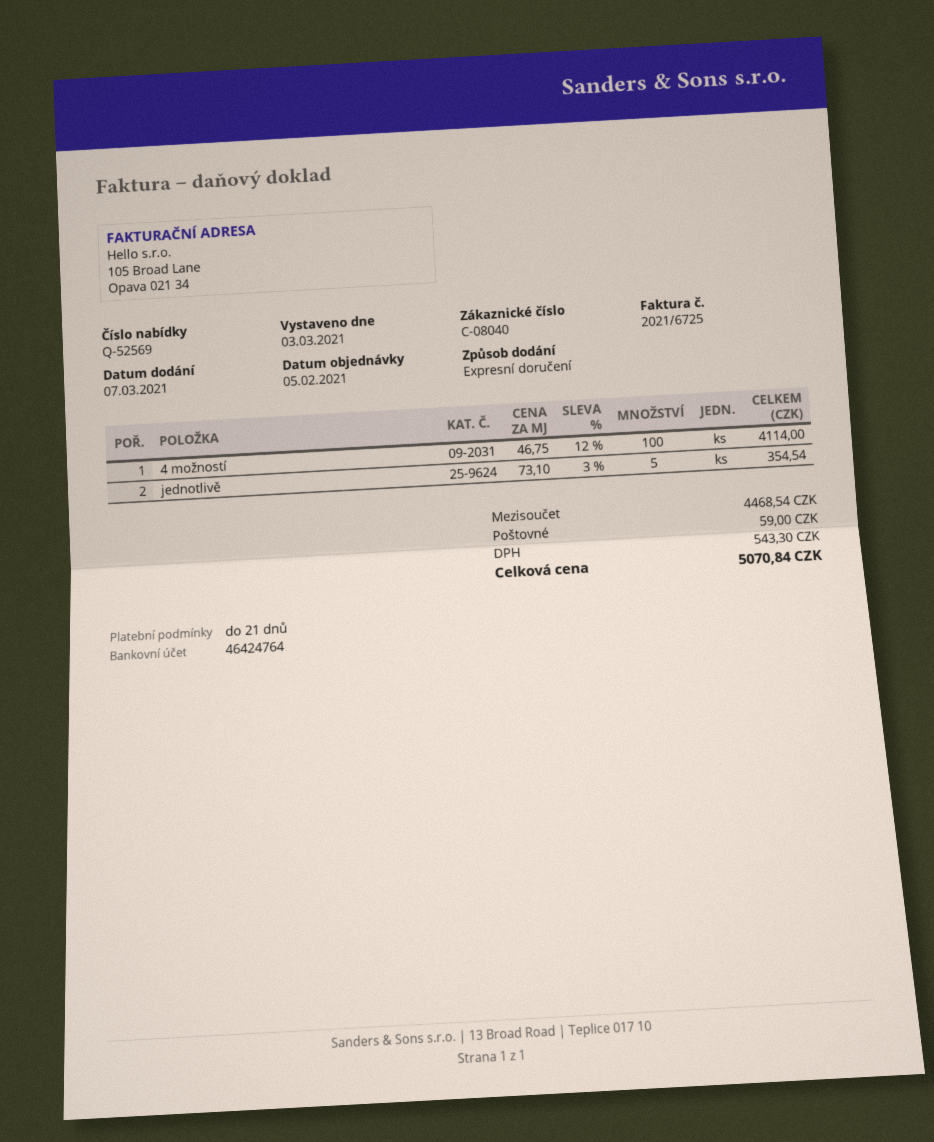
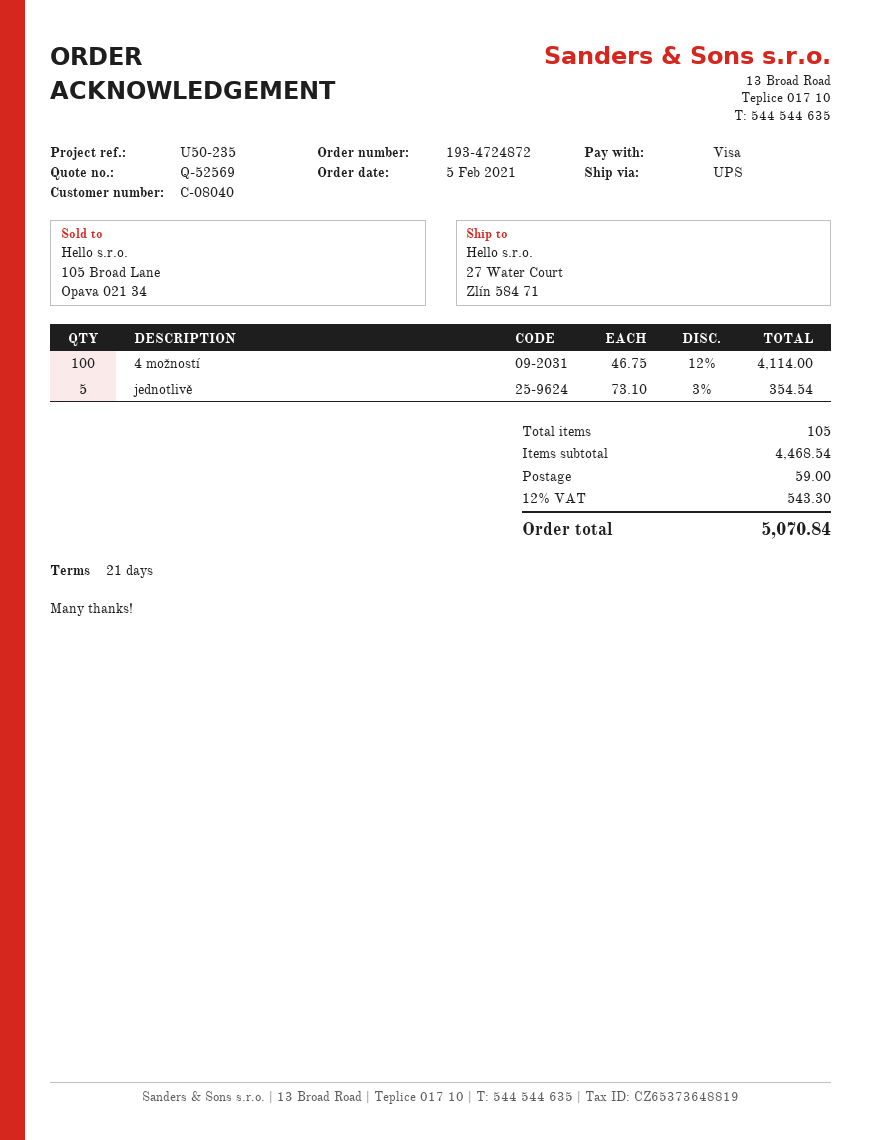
shipping method: express -> UPS

